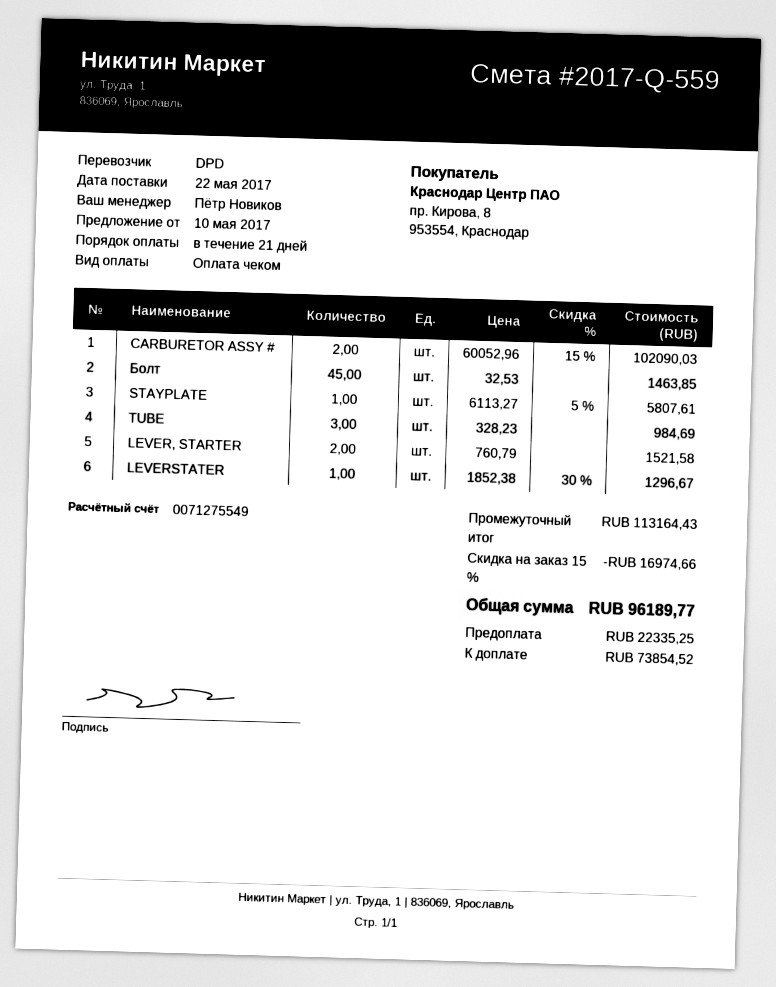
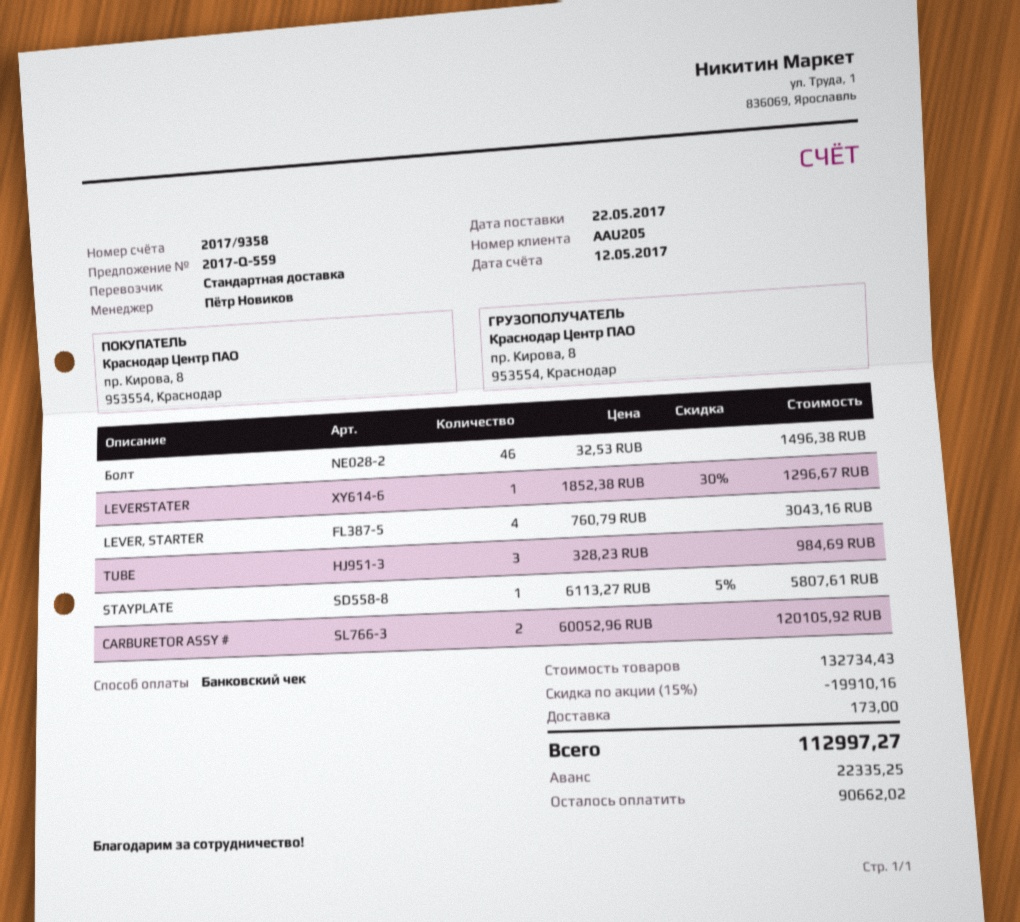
shipping method: DPD -> standard
CARBURETOR ASSY #: 2 x 60052.96 - 15% = 102090.03 -> 2 x 60052.96 = 120105.92
Болт: 45 x 32.53 = 1463.85 -> 46 x 32.53 = 1496.38
LEVER, STARTER: 2 x 760.79 = 1521.58 -> 4 x 760.79 = 3043.16
subtotal: 113164.43 -> 132734.43
discount: 15% = 16974.66 -> 15% = 19910.16
shipping: none -> 173.00
total: 96189.77 -> 112997.27
balance: 73854.52 -> 90662.02

